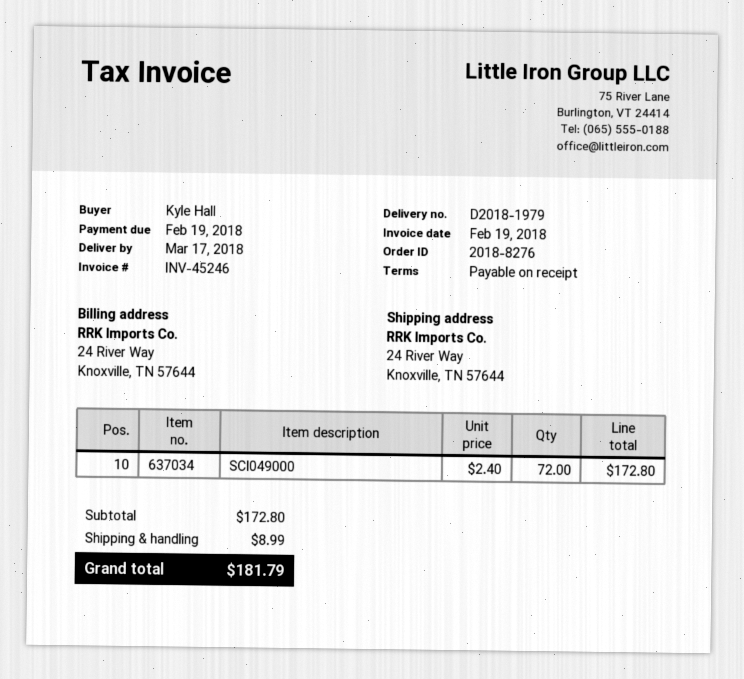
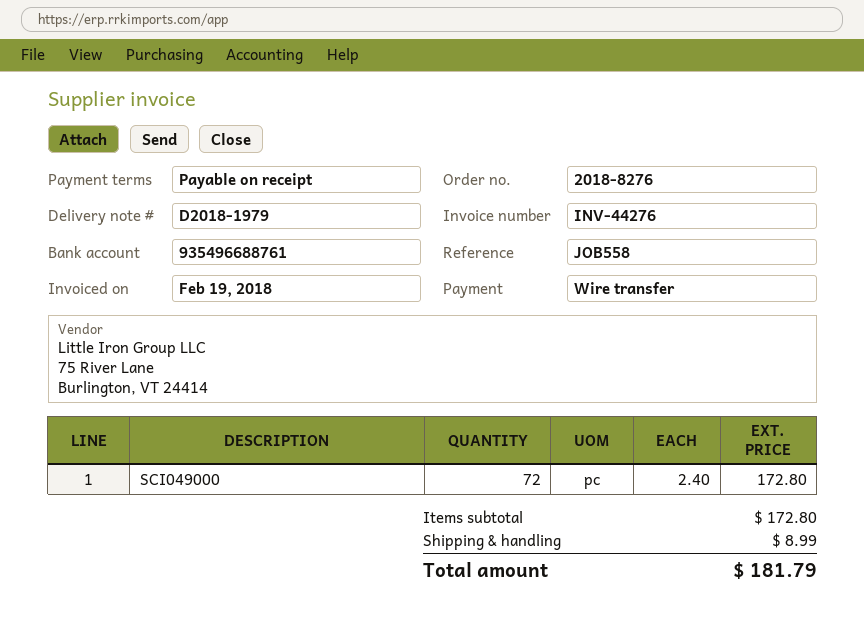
invoice number: INV-45246 -> INV-44276

